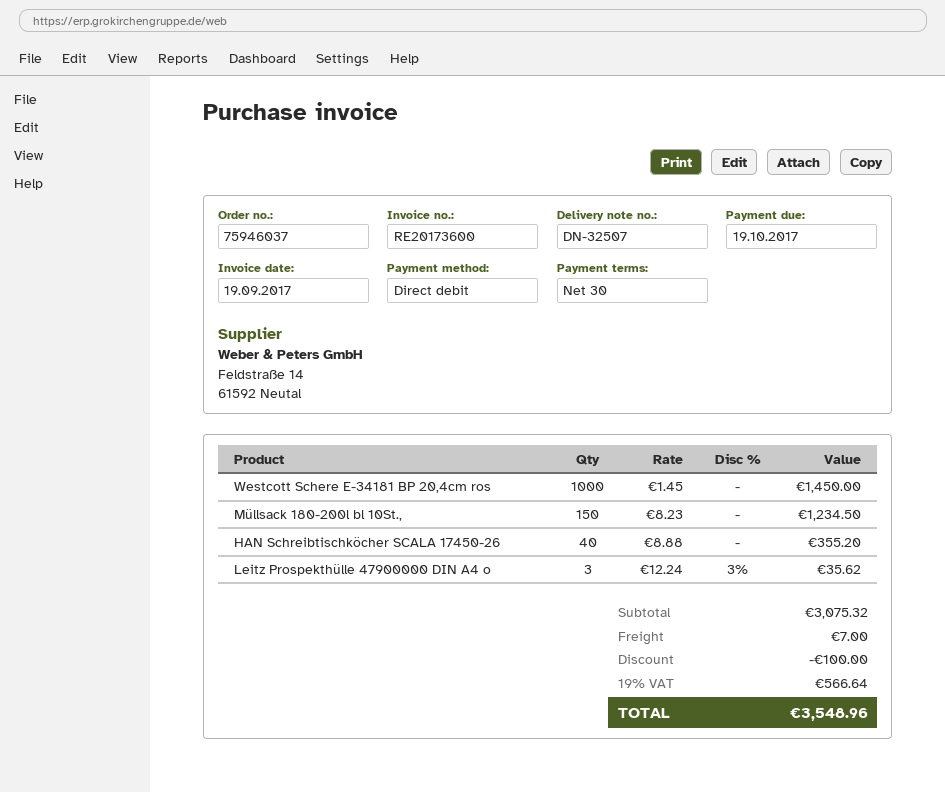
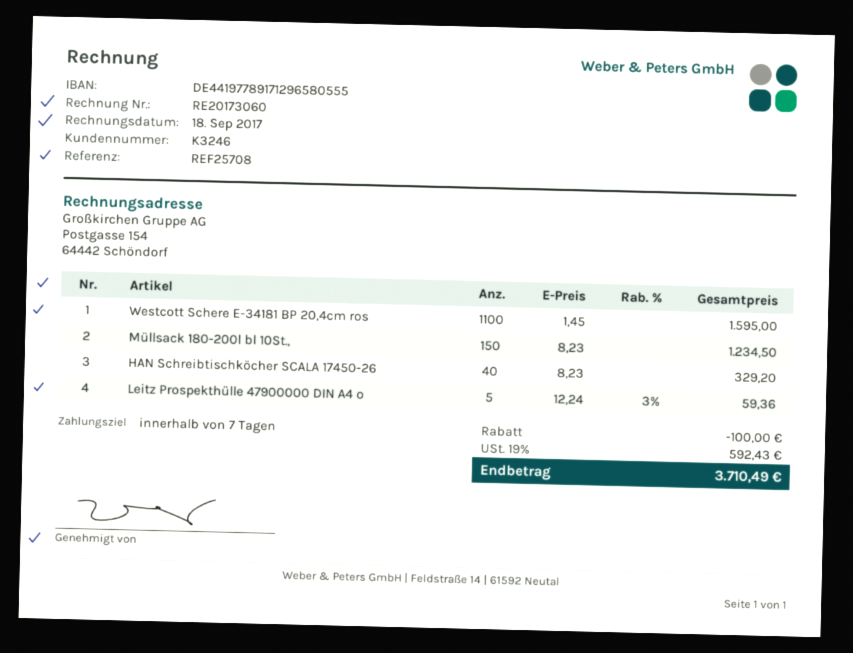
invoice number: RE20173600 -> RE20173060
invoice date: 2017-09-19 -> 2017-09-18
payment terms: 30 days -> 7 days
Westcott Schere E-34181 BP 20,4cm ros: 1000 x 1.45 = 1450.00 -> 1100 x 1.45 = 1595.00
HAN Schreibtischköcher SCALA 17450-26: 40 x 8.88 = 355.20 -> 40 x 8.23 = 329.20
Leitz Prospekthülle 47900000 DIN A4 o: 3 x 12.24 - 3% = 35.62 -> 5 x 12.24 - 3% = 59.36
shipping: 7.00 -> none
tax: 19% = 566.64 -> 19% = 592.43
total: 3548.96 -> 3710.49

